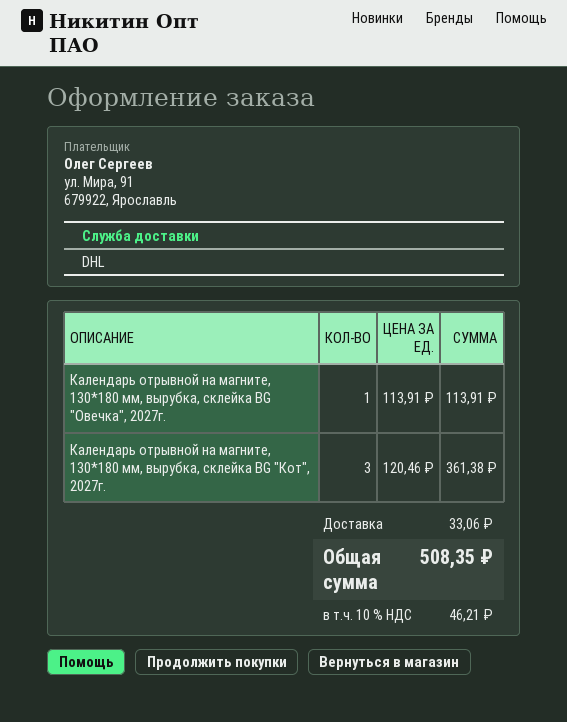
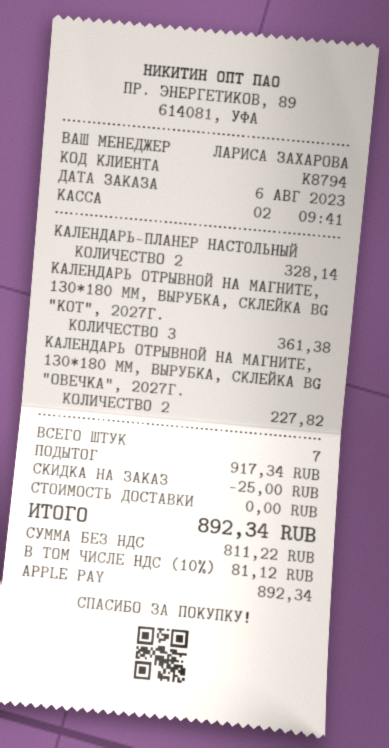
Календарь отрывной на магните, 130*180 мм, вырубка, склейка BG "Овечка", 2027г.: 1 for 113.91 -> 2 for 227.82
КАЛЕНДАРЬ-ПЛАНЕР НАСТОЛЬНЫЙ: none -> 2 for 328.14
discount: none -> 25.00
shipping: 33.06 -> 0.00
tax: 10% = 46.21 -> 10% = 81.12
total: 508.35 -> 892.34

